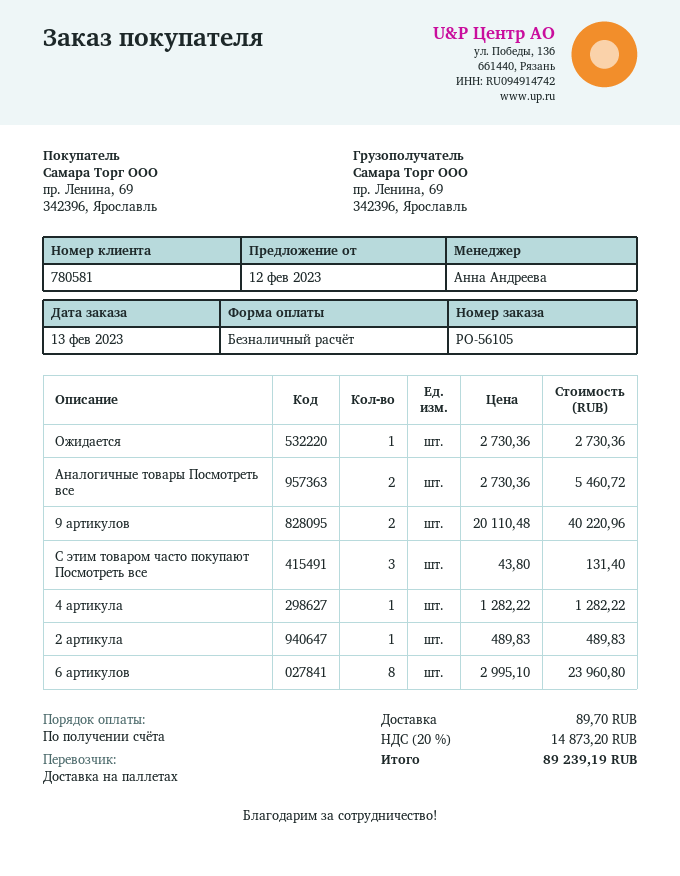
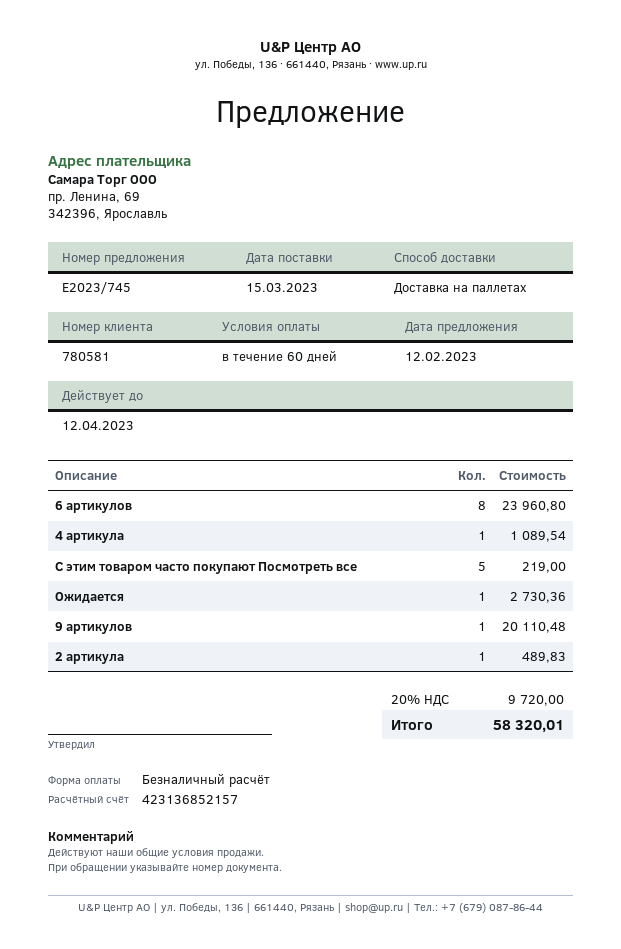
payment terms: on receipt -> 60 days
Аналогичные товары Посмотреть все: 2 for 5460.72 -> none
9 артикулов: 2 for 40220.96 -> 1 for 20110.48
С этим товаром часто покупают Посмотреть все: 3 for 131.40 -> 5 for 219.00
4 артикула: 1 for 1282.22 -> 1 for 1089.54
shipping: 89.70 -> none
tax: 20% = 14873.20 -> 20% = 9720.00
total: 89239.19 -> 58320.01

